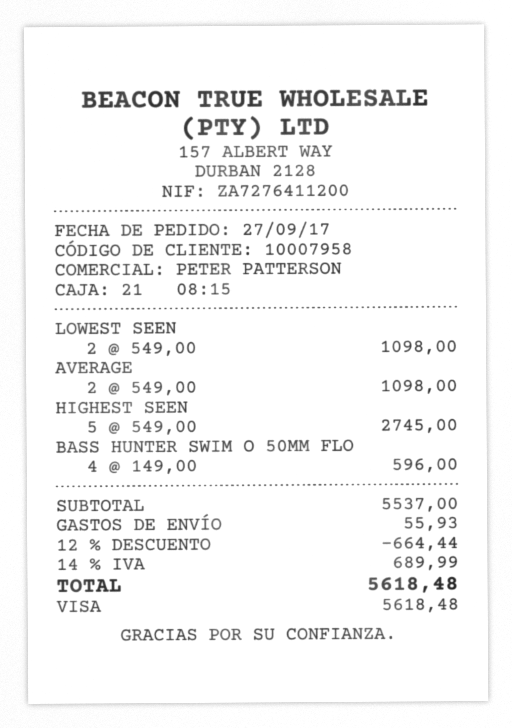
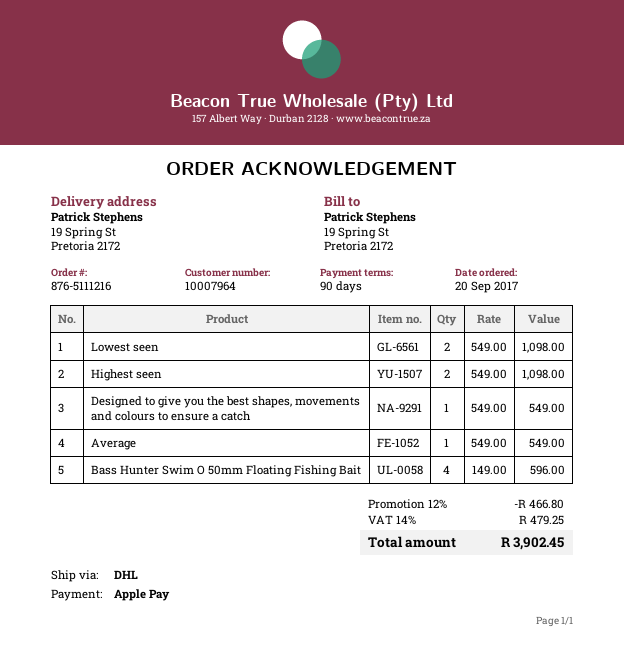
order date: 2017-09-27 -> 2017-09-20
customer number: 10007958 -> 10007964
payment method: Visa -> Apple Pay
AVERAGE: 2 x 549.00 = 1098.00 -> 1 x 549.00 = 549.00
HIGHEST SEEN: 5 x 549.00 = 2745.00 -> 2 x 549.00 = 1098.00
Designed to give you the best shapes, movements and colours to ensure a catch: none -> 1 x 549.00 = 549.00
discount: 12% = 664.44 -> 12% = 466.80
shipping: 55.93 -> none
tax: 14% = 689.99 -> 14% = 479.25
total: 5618.48 -> 3902.45

